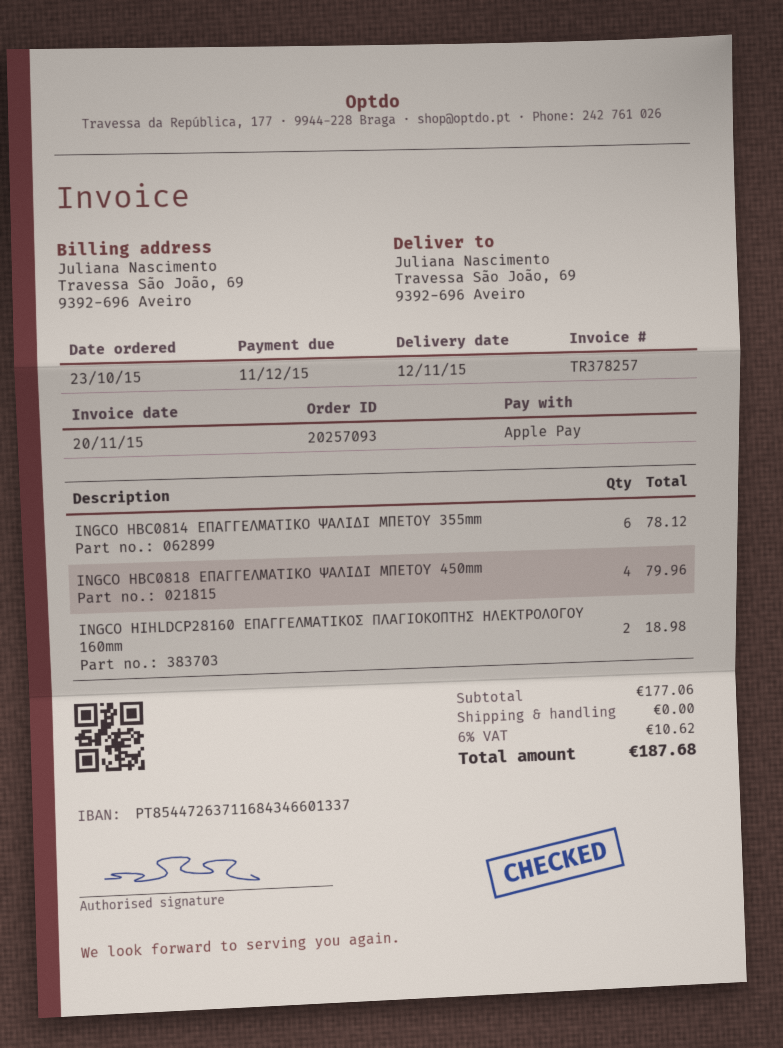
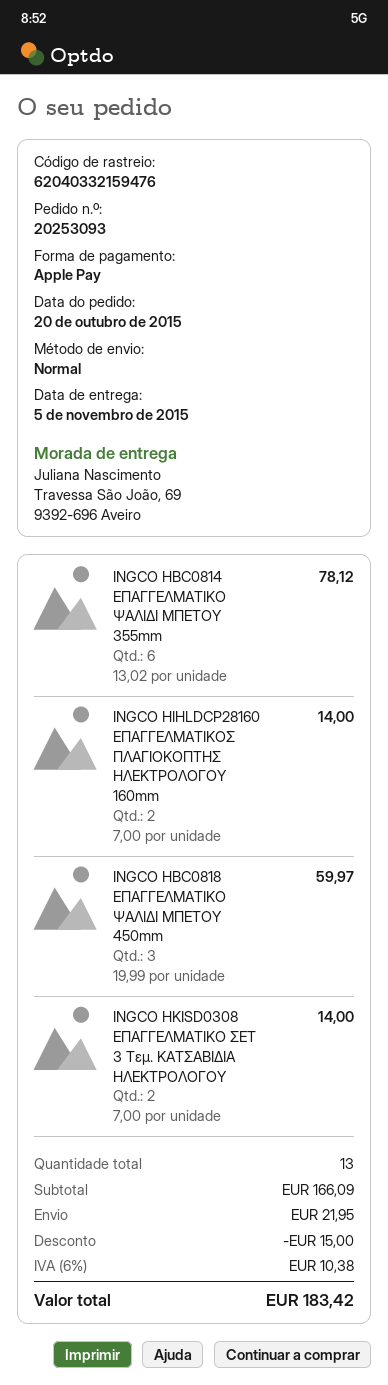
order number: 20257093 -> 20253093
order date: 2015-10-23 -> 2015-10-20
delivery date: 2015-11-12 -> 2015-11-05
INGCO HBC0818 ΕΠΑΓΓΕΛΜΑΤΙΚΟ ΨΑΛΙΔΙ ΜΠΕΤΟΥ 450mm: 4 for 79.96 -> 3 for 59.97
INGCO HIHLDCP28160 ΕΠΑΓΓΕΛΜΑΤΙΚΟΣ ΠΛΑΓΙΟΚΟΠΤΗΣ ΗΛΕΚΤΡΟΛΟΓΟΥ 160mm: 2 for 18.98 -> 2 for 14.00
INGCO HKISD0308 ΕΠΑΓΓΕΛΜΑΤΙΚΟ ΣΕΤ 3 Τεμ. ΚΑΤΣΑΒΙΔΙΑ ΗΛΕΚΤΡΟΛΟΓΟΥ: none -> 2 for 14.00
subtotal: 177.06 -> 166.09
discount: none -> 15.00
shipping: 0.00 -> 21.95
tax: 6% = 10.62 -> 6% = 10.38
total: 187.68 -> 183.42

